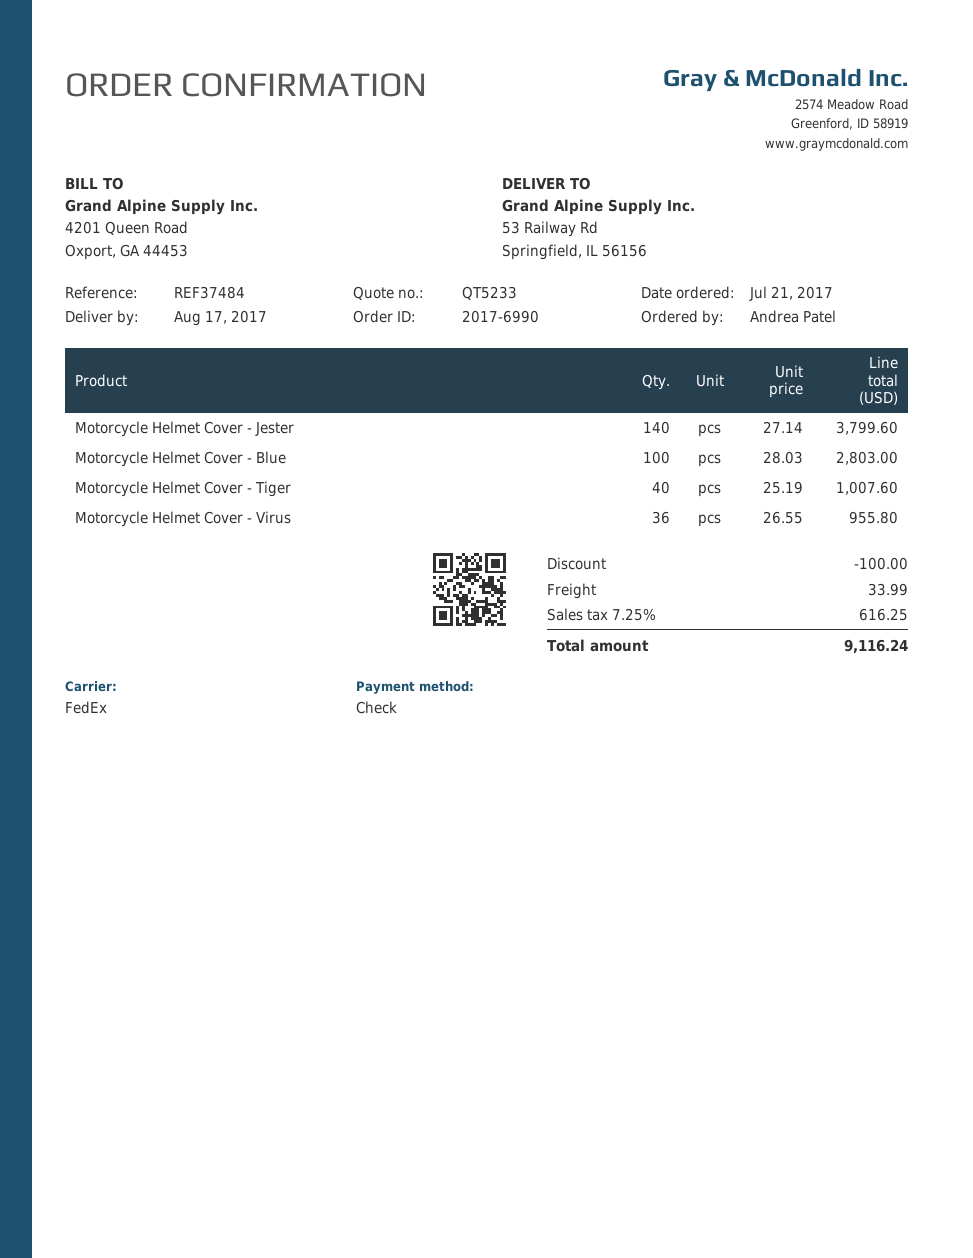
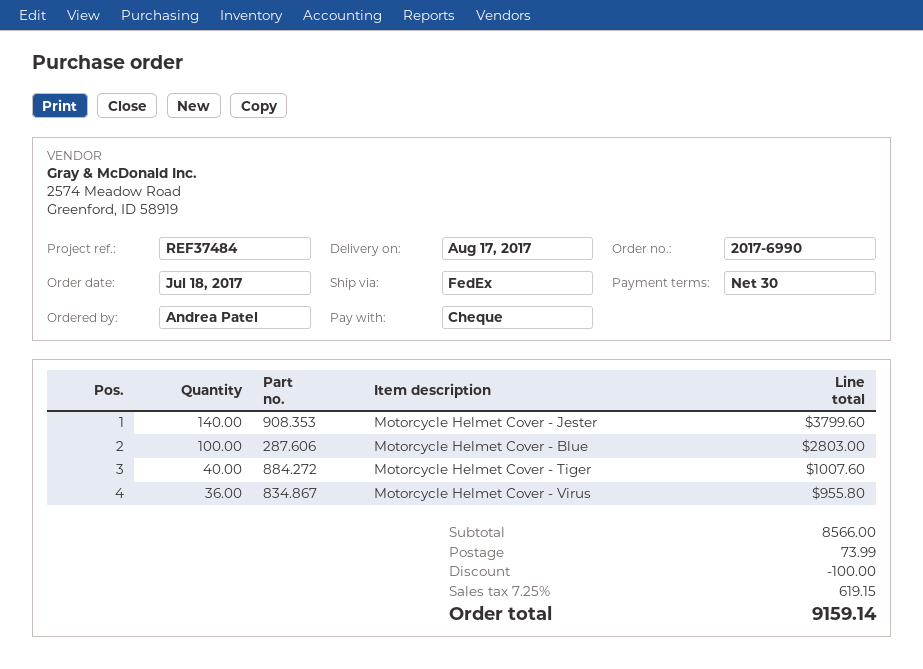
order date: 2017-07-21 -> 2017-07-18
shipping: 33.99 -> 73.99
tax: 7.25% = 616.25 -> 7.25% = 619.15
total: 9116.24 -> 9159.14

